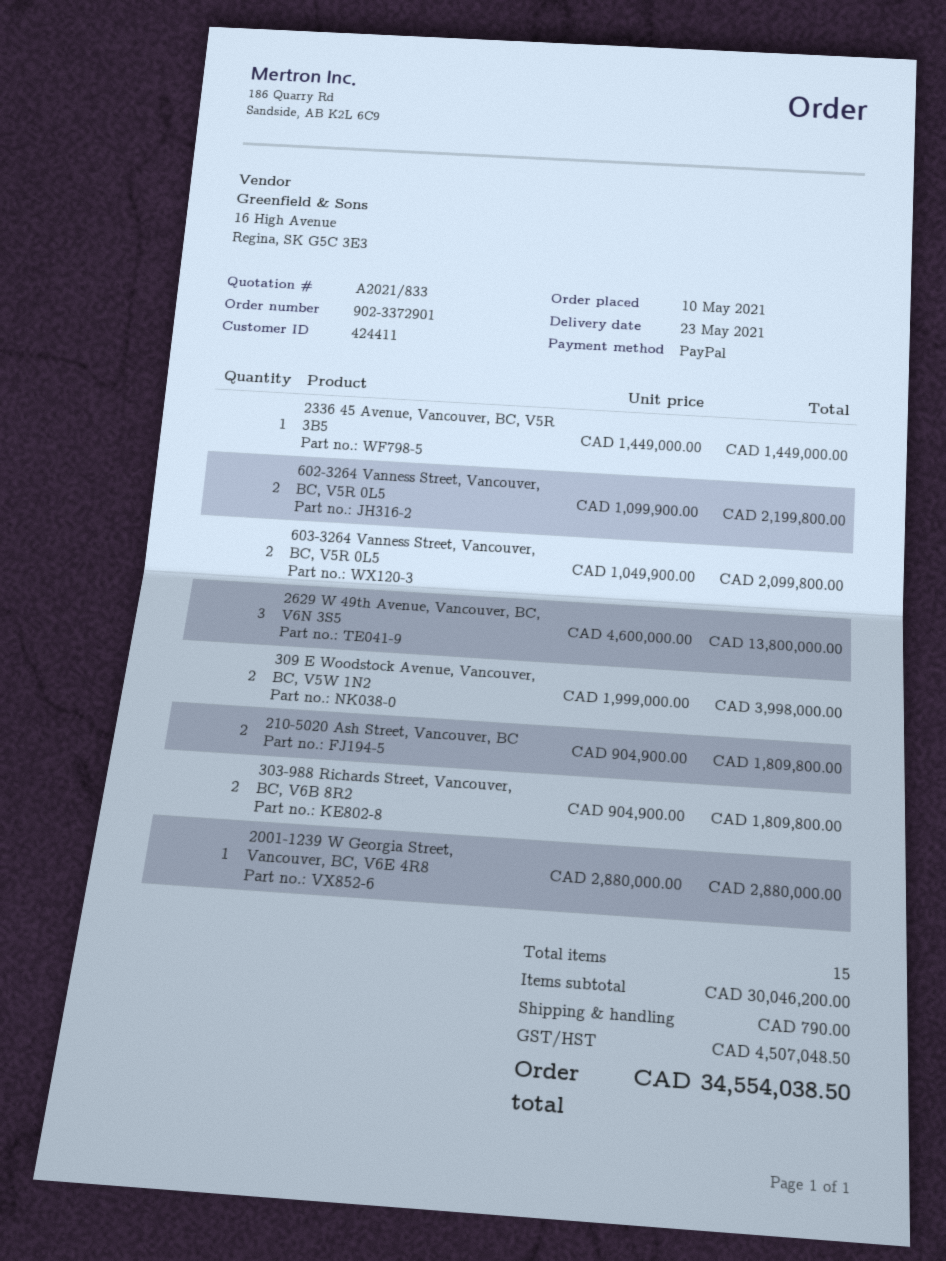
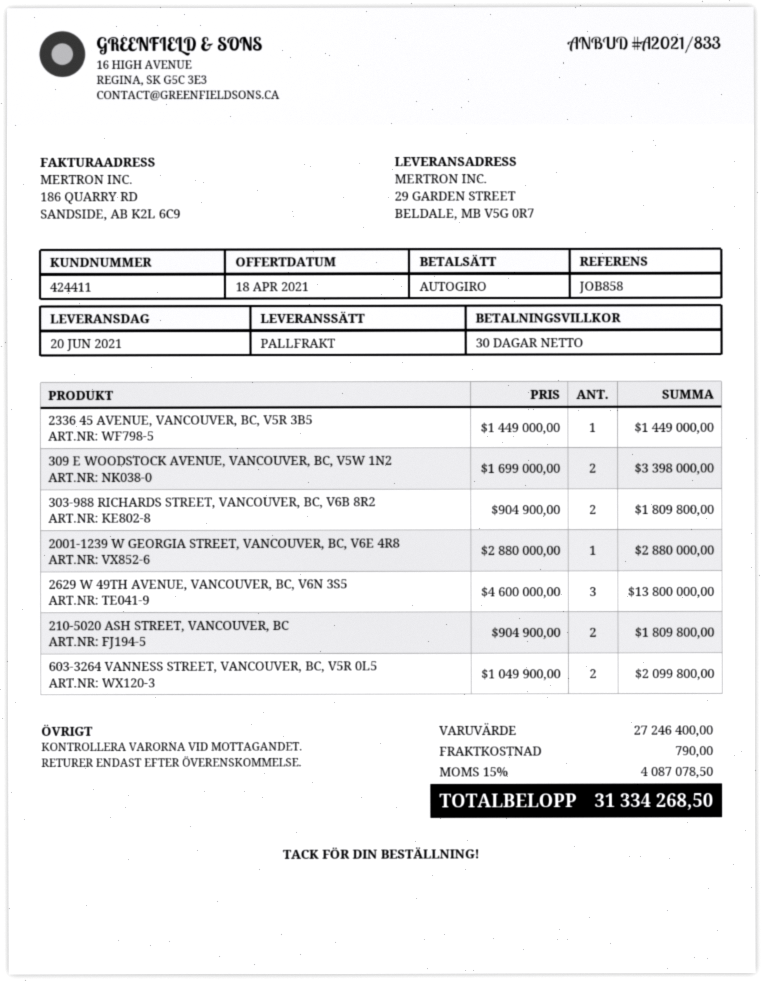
delivery date: 2021-05-23 -> 2021-06-20
payment method: PayPal -> direct debit
602-3264 Vanness Street, Vancouver, BC, V5R 0L5: 2 x 1099900.00 = 2199800.00 -> none
309 E Woodstock Avenue, Vancouver, BC, V5W 1N2: 2 x 1999000.00 = 3998000.00 -> 2 x 1699000.00 = 3398000.00
subtotal: 30046200.00 -> 27246400.00
tax: 4507048.50 -> 4087078.50
total: 34554038.50 -> 31334268.50

